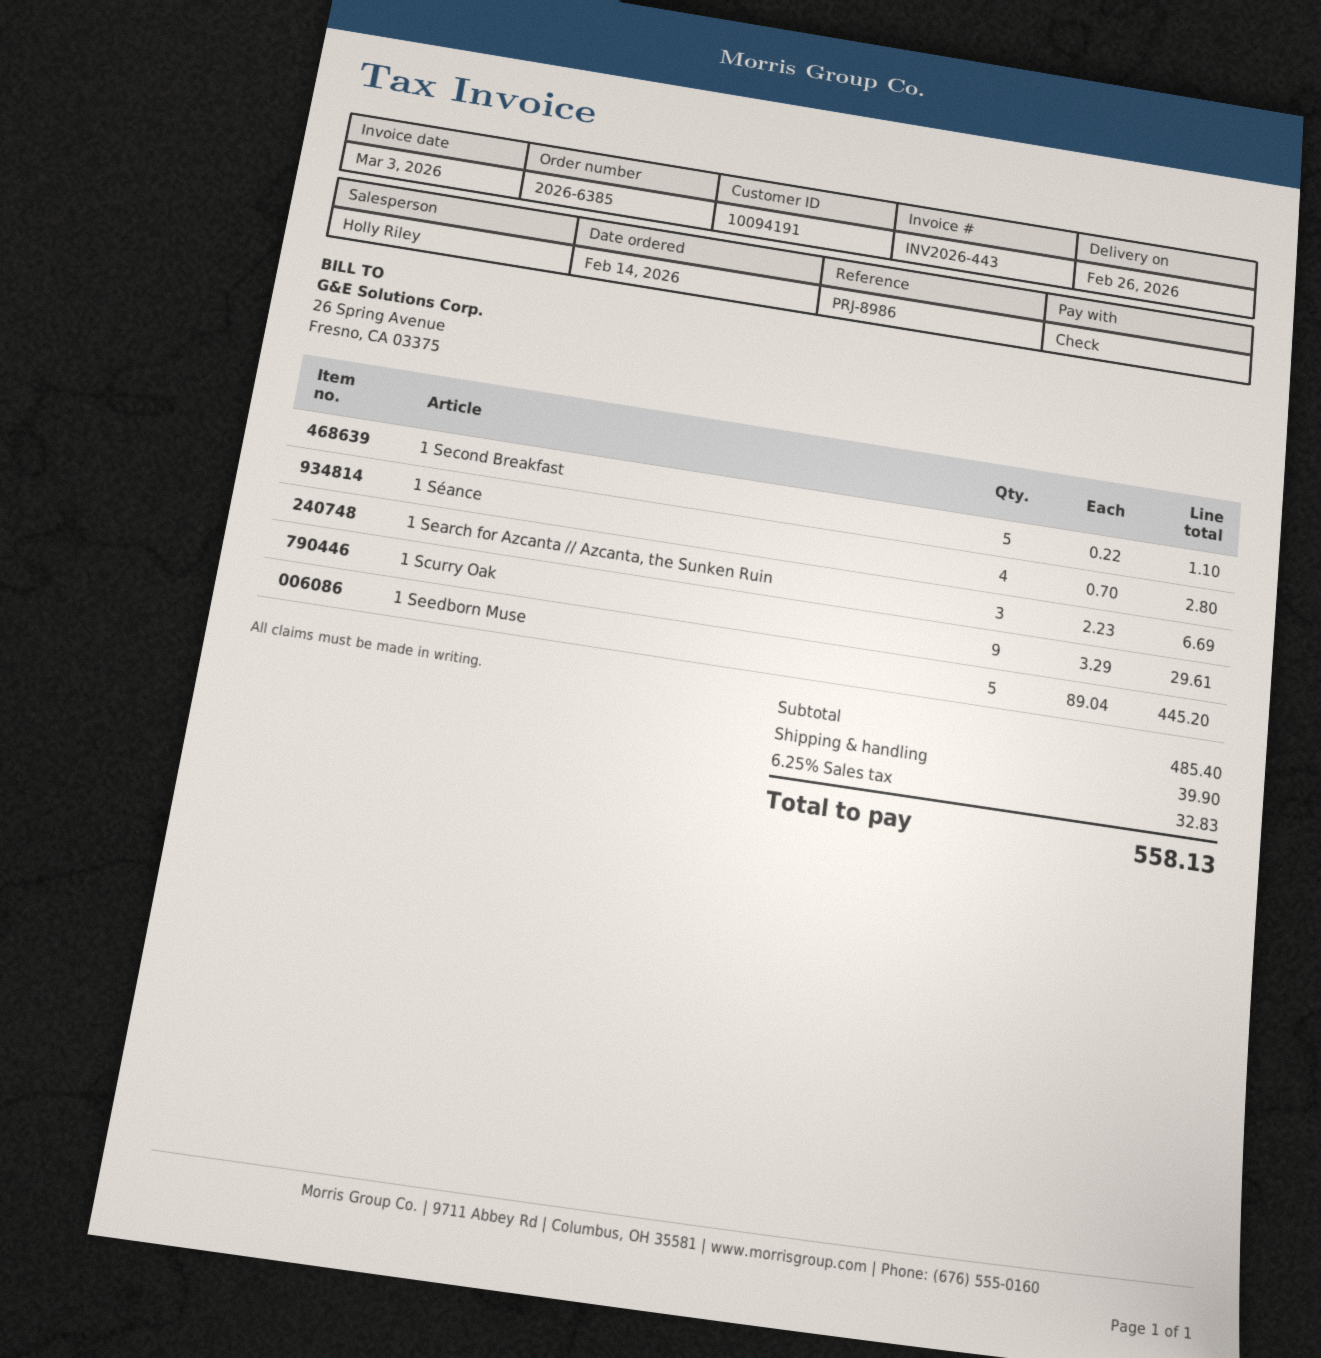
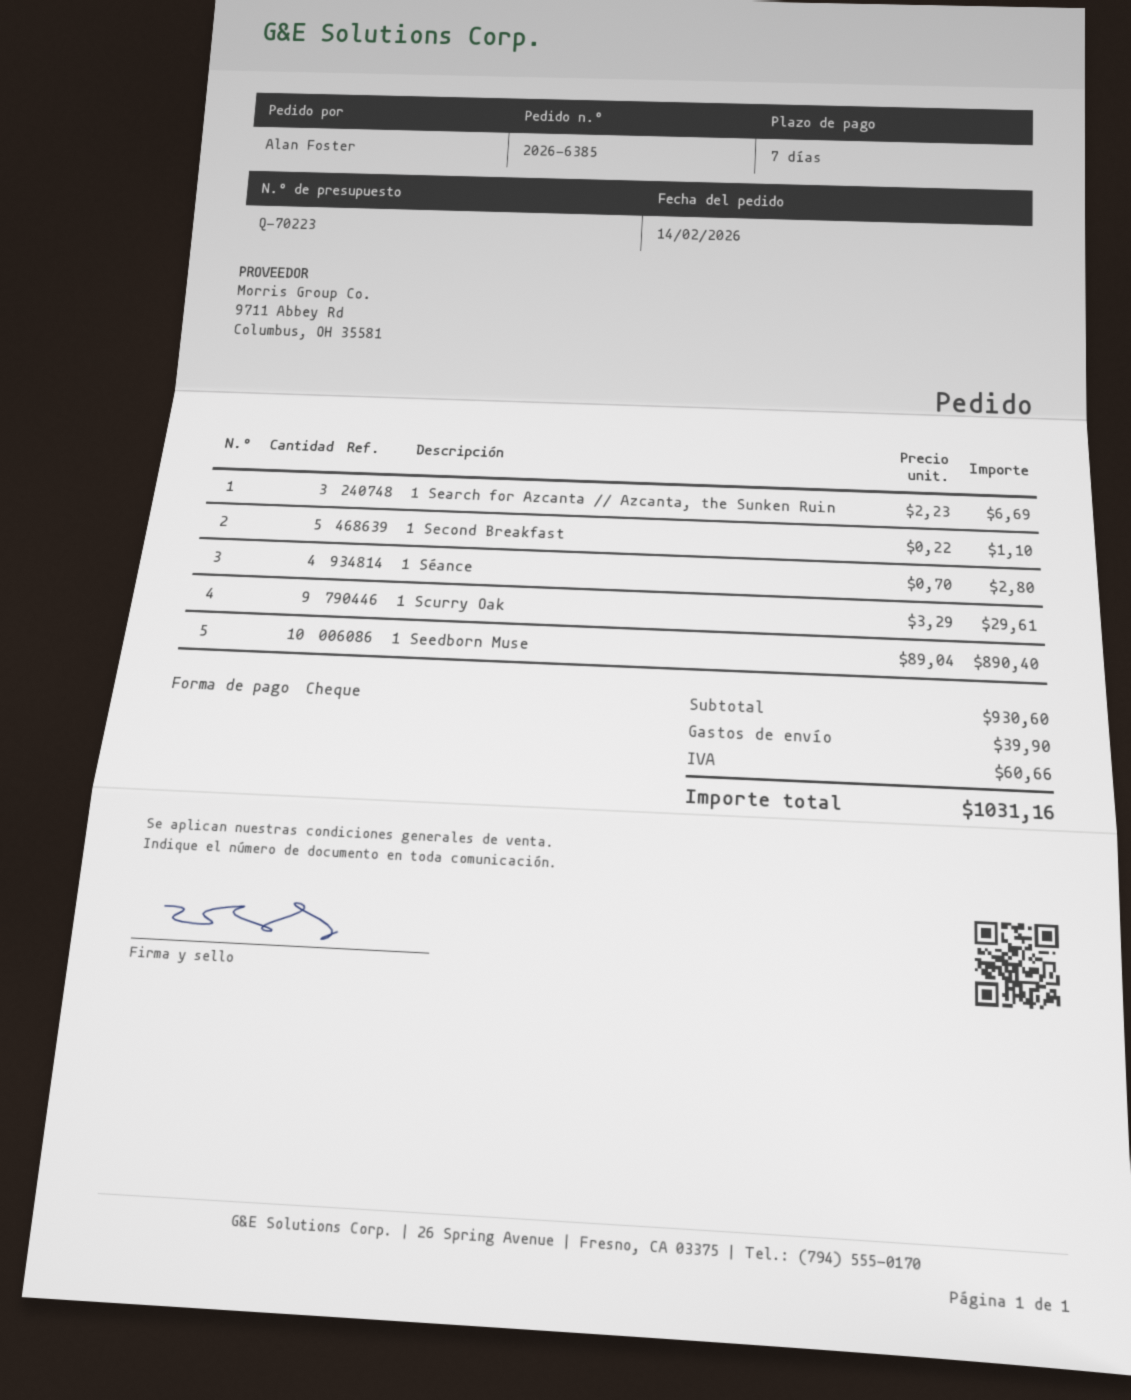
1 Seedborn Muse: 5 x 89.04 = 445.20 -> 10 x 89.04 = 890.40
subtotal: 485.40 -> 930.60
tax: 32.83 -> 60.66
total: 558.13 -> 1031.16

